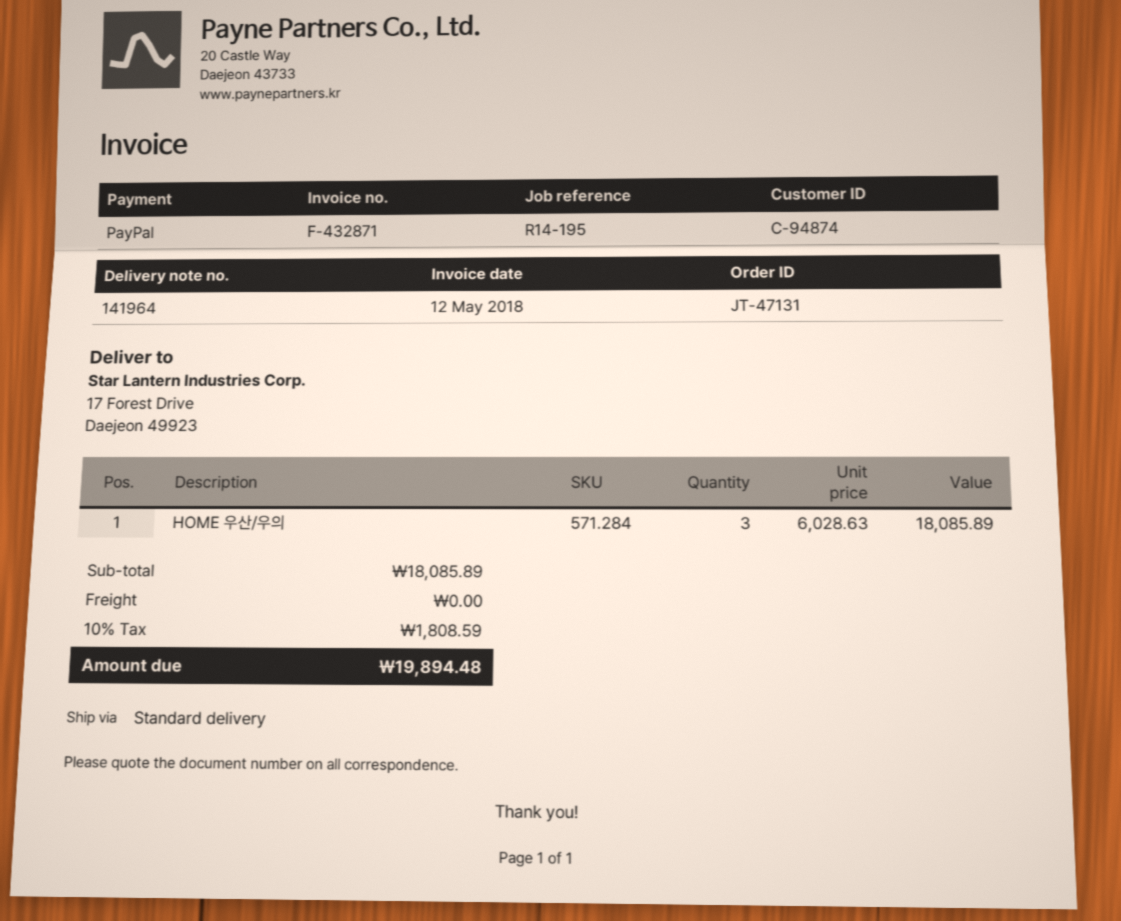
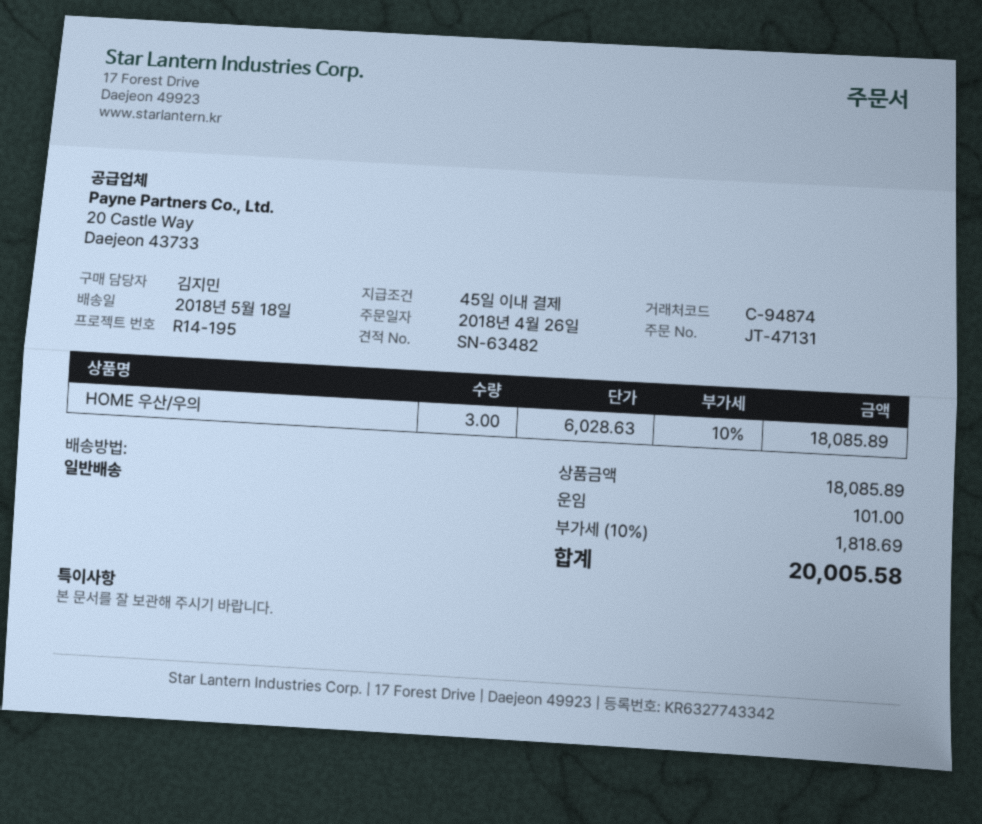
shipping: 0.00 -> 101.00
tax: 10% = 1808.59 -> 10% = 1818.69
total: 19894.48 -> 20005.58

